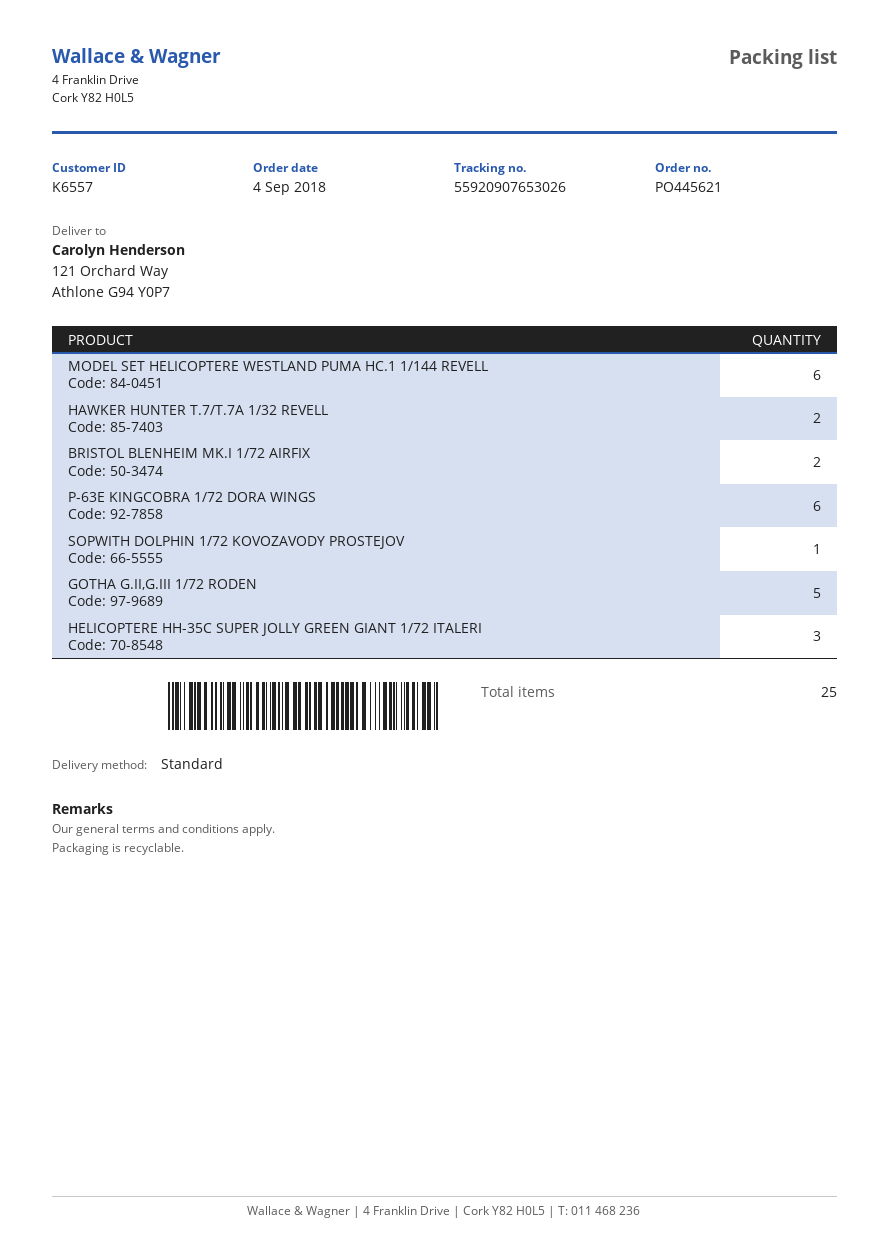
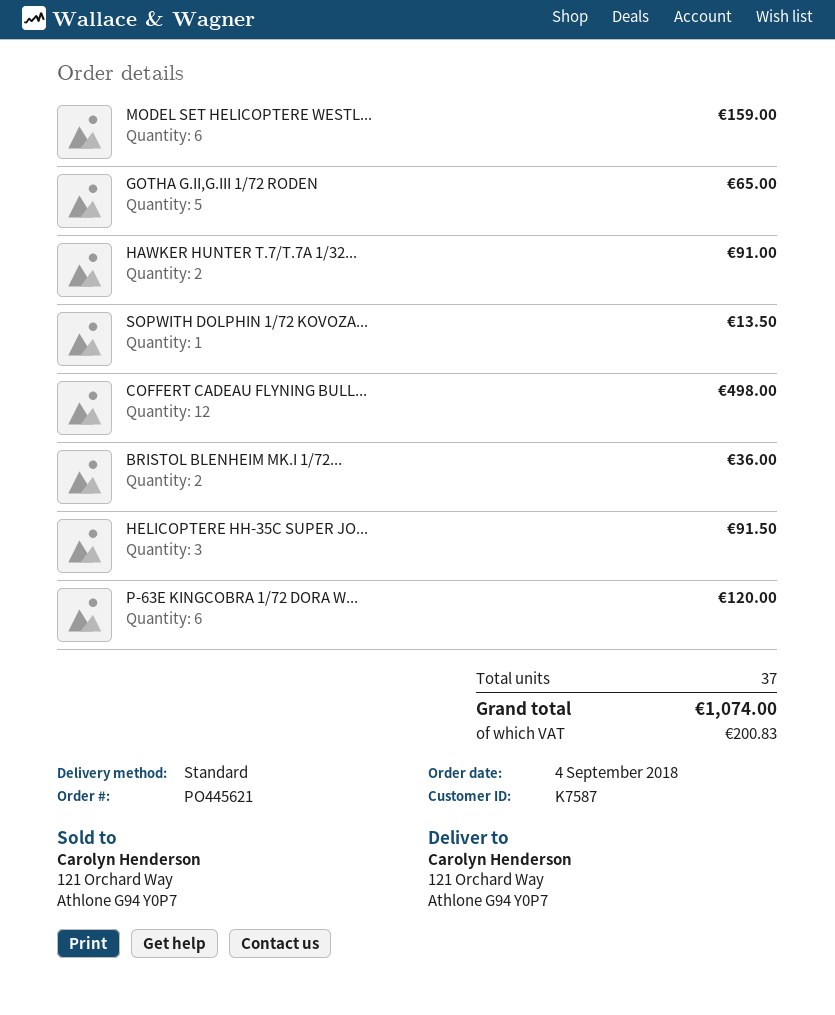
customer number: K6557 -> K7587
COFFERT CADEAU FLYNING BULL...: none -> 12
total quantity: 25 -> 37

